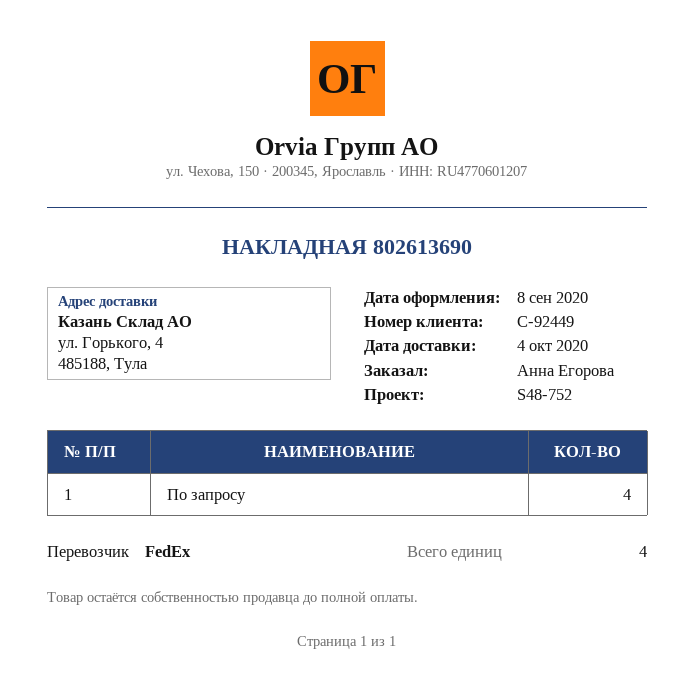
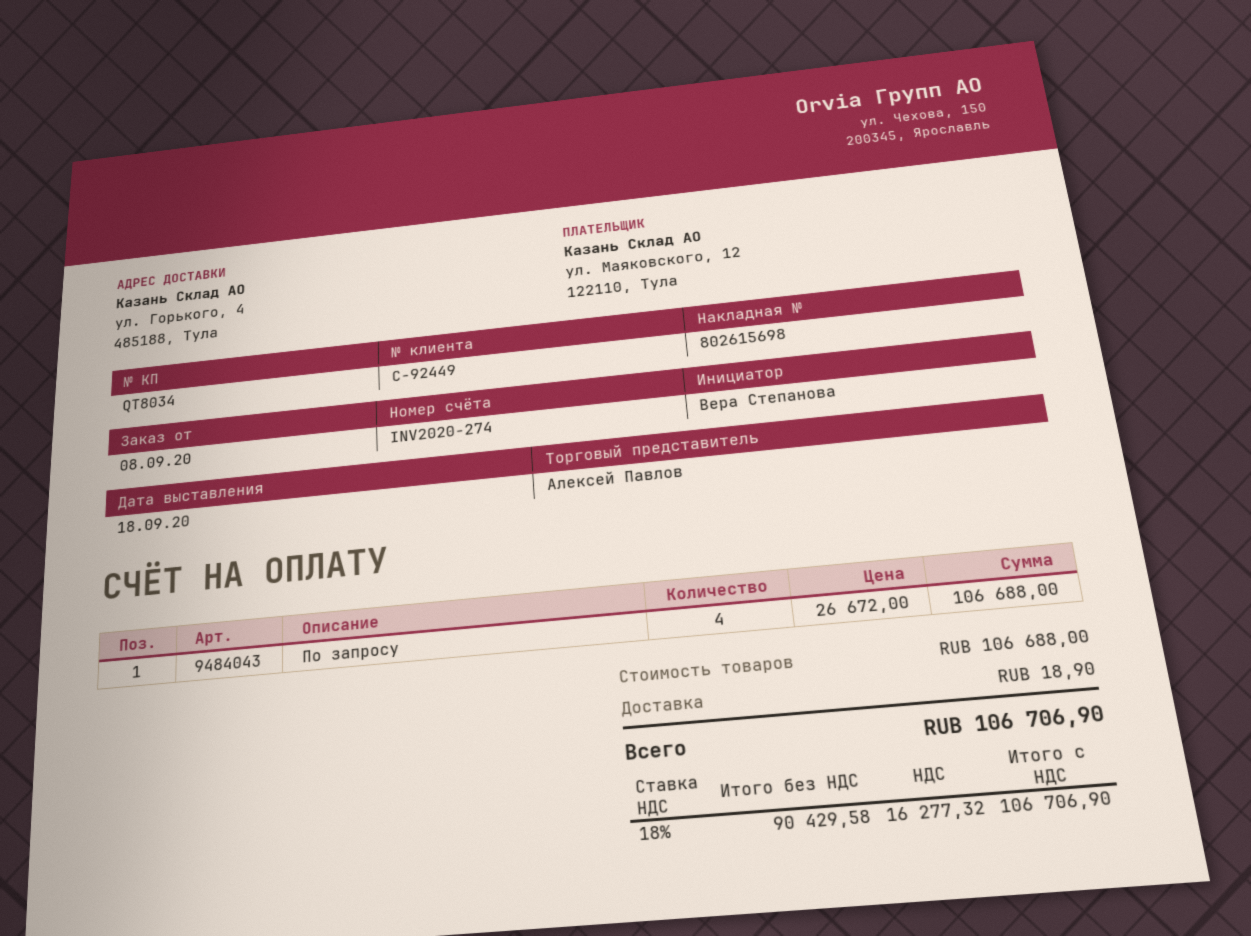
delivery note number: 802613690 -> 802615698
ordered by: Анна Егорова -> Вера Степанова

